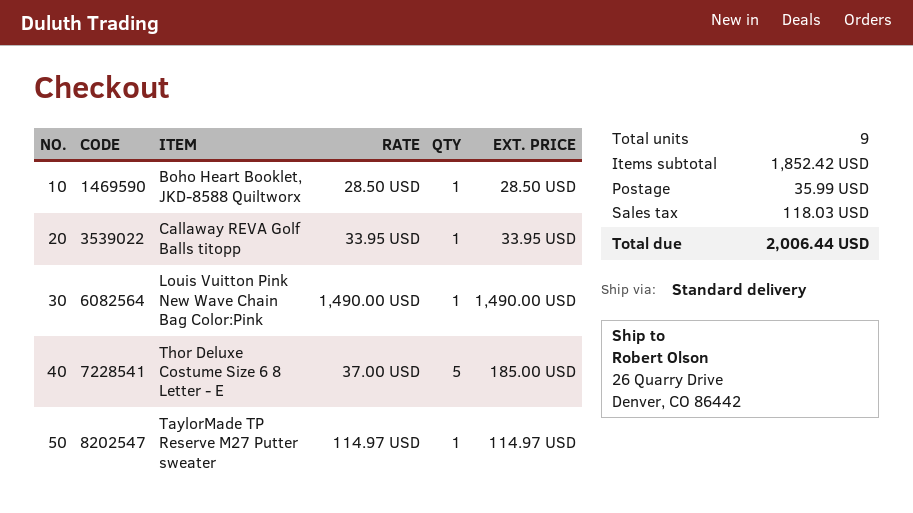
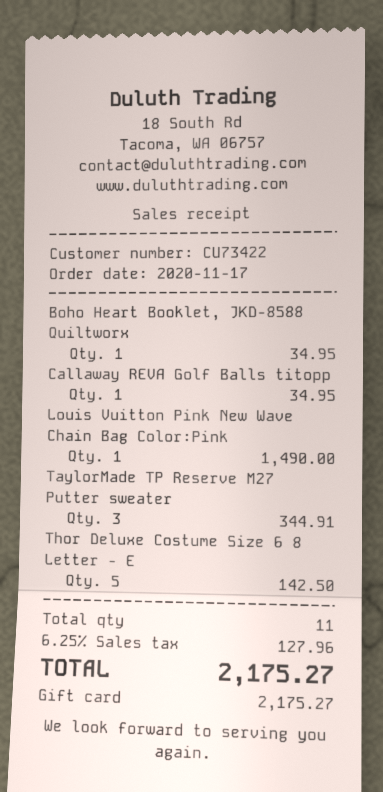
Boho Heart Booklet, JKD-8588 Quiltworx: 1 for 28.50 -> 1 for 34.95
Callaway REVA Golf Balls titopp: 1 for 33.95 -> 1 for 34.95
Thor Deluxe Costume Size 6 8 Letter - E: 5 for 185.00 -> 5 for 142.50
TaylorMade TP Reserve M27 Putter sweater: 1 for 114.97 -> 3 for 344.91
total quantity: 9 -> 11
shipping: 35.99 -> none
tax: 118.03 -> 127.96
total: 2006.44 -> 2175.27

